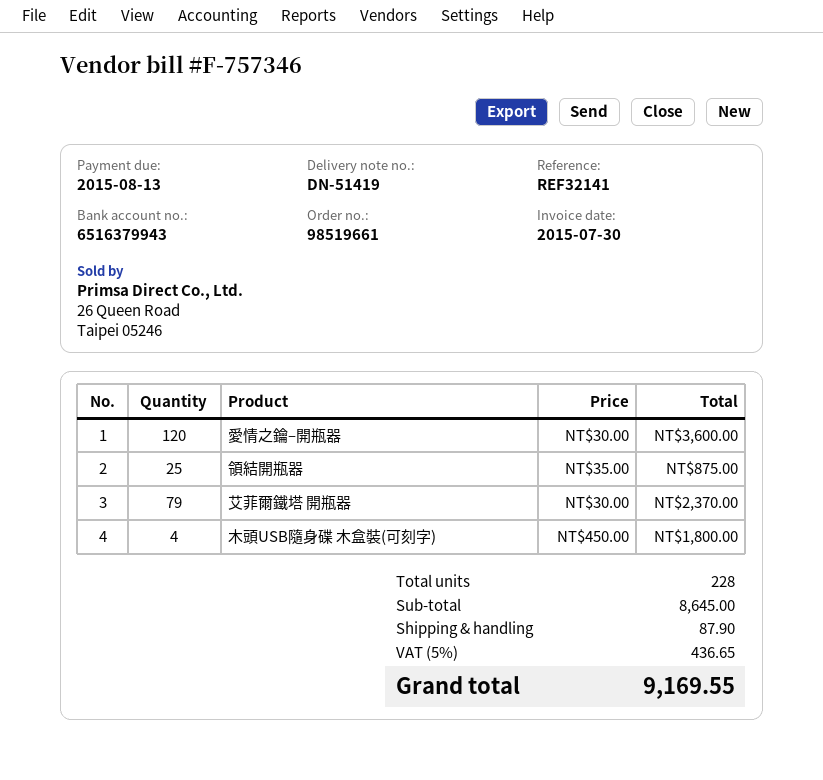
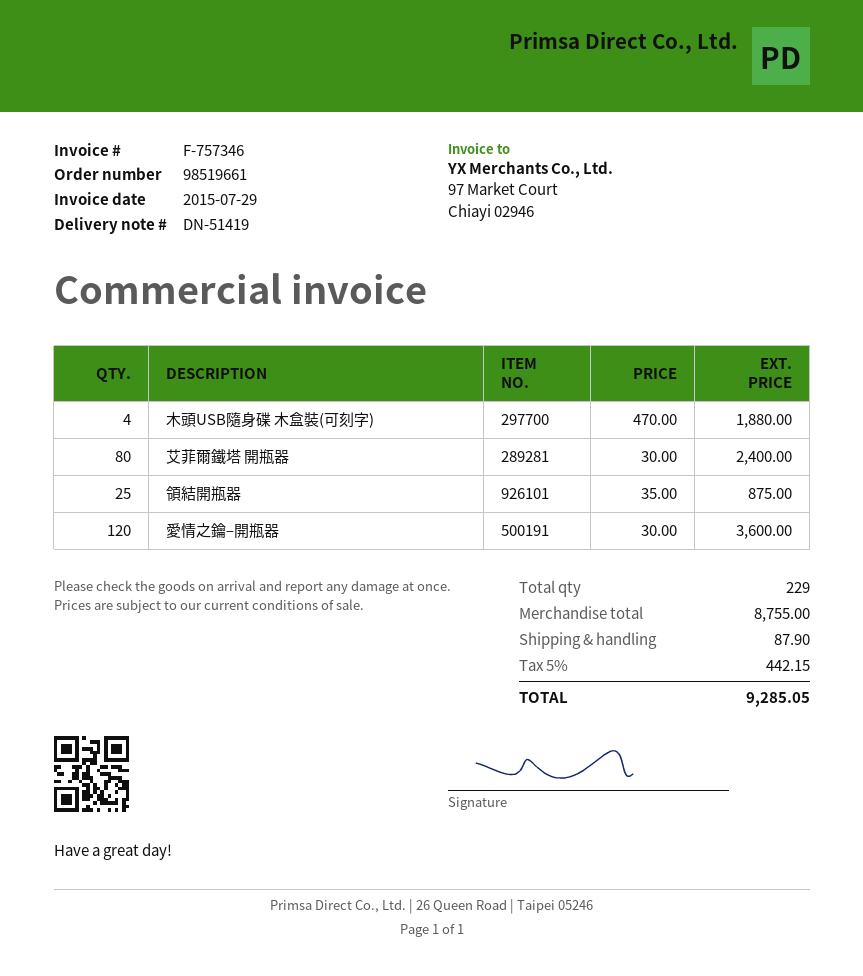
invoice date: 2015-07-30 -> 2015-07-29
艾菲爾鐵塔 開瓶器: 79 x 30.00 = 2370.00 -> 80 x 30.00 = 2400.00
木頭USB隨身碟 木盒裝(可刻字): 4 x 450.00 = 1800.00 -> 4 x 470.00 = 1880.00
total quantity: 228 -> 229
subtotal: 8645.00 -> 8755.00
tax: 5% = 436.65 -> 5% = 442.15
total: 9169.55 -> 9285.05

